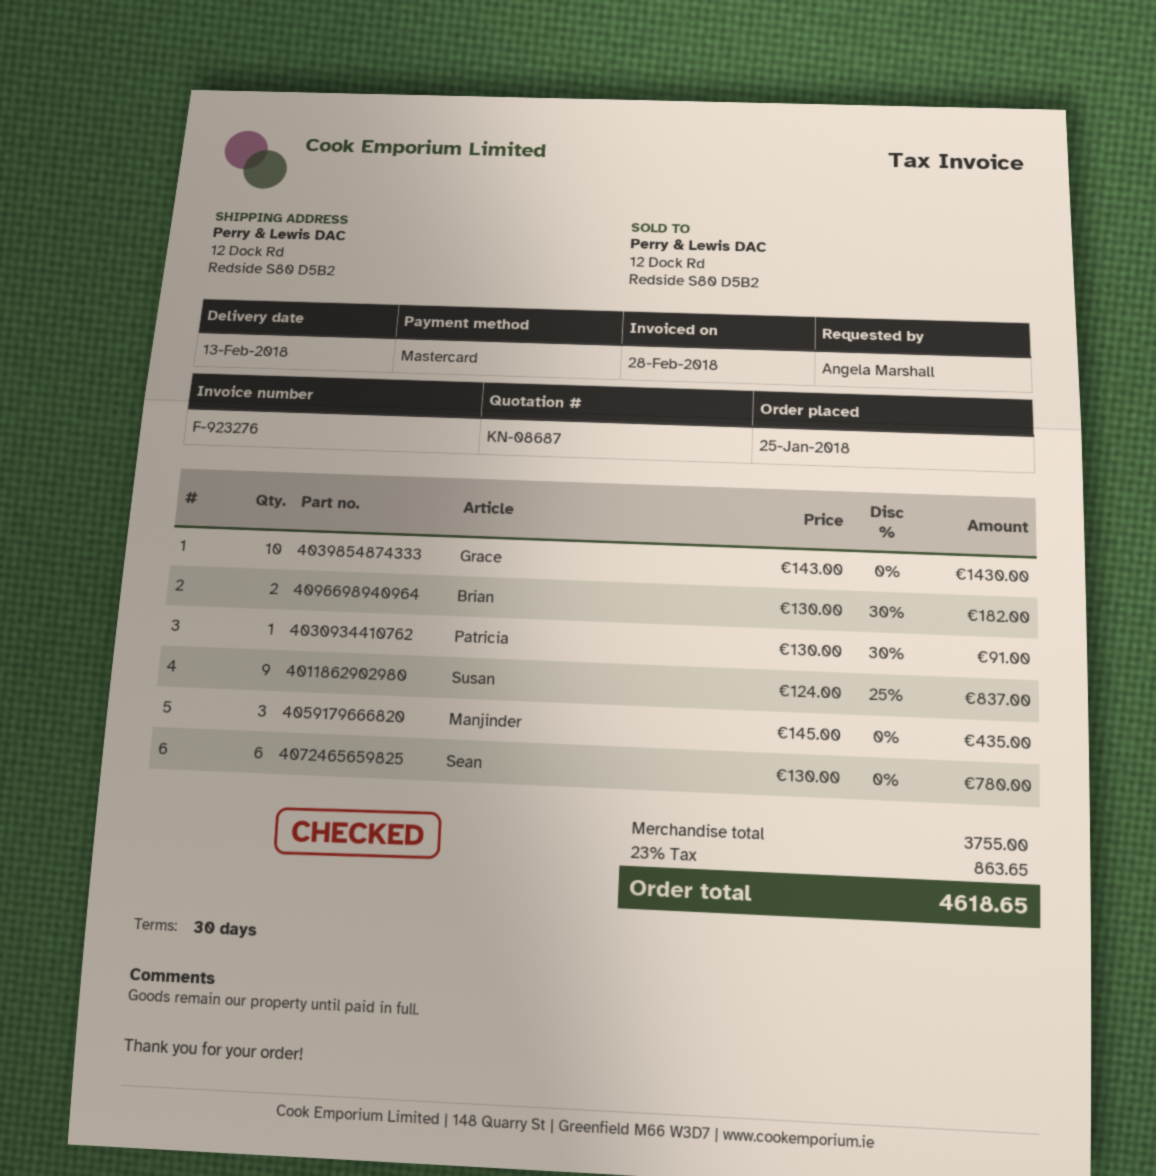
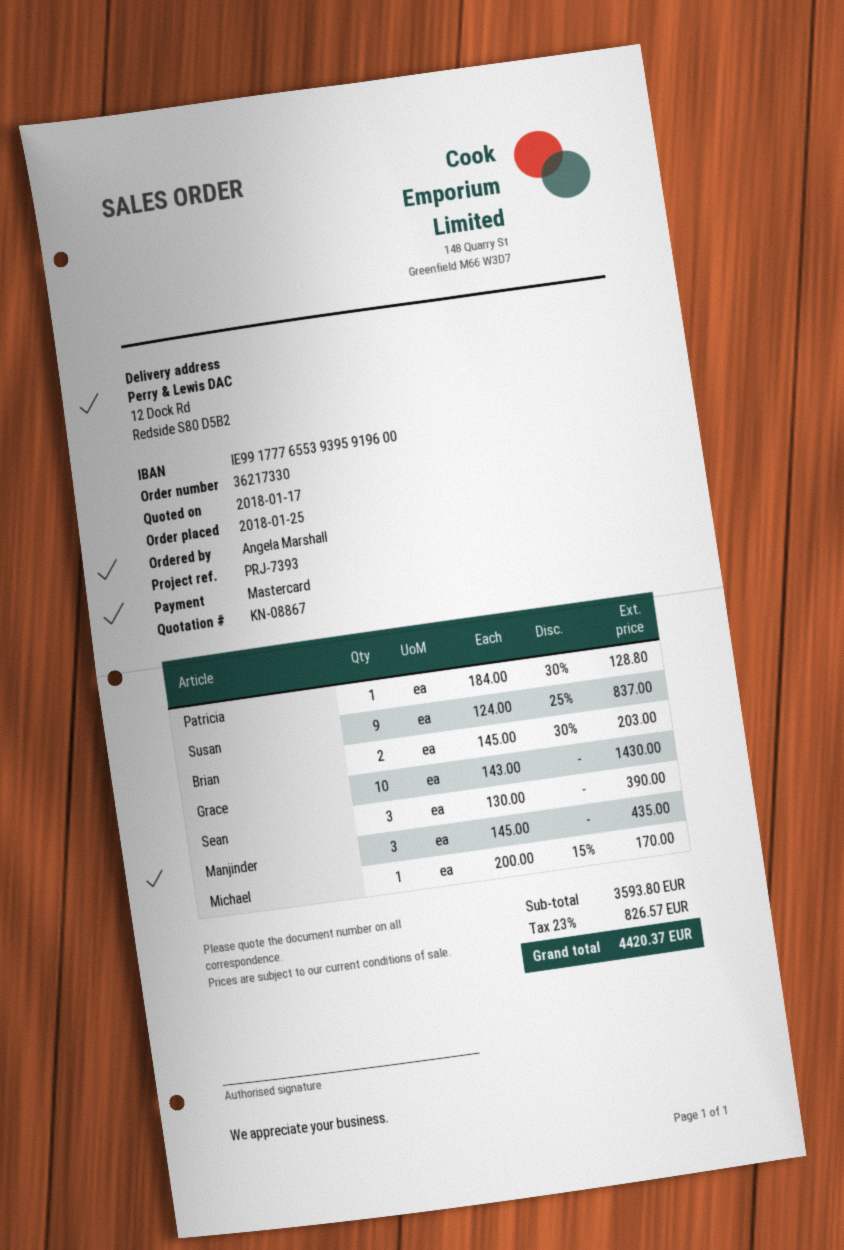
quote number: KN-08687 -> KN-08867
Brian: 2 x 130.00 - 30% = 182.00 -> 2 x 145.00 - 30% = 203.00
Patricia: 1 x 130.00 - 30% = 91.00 -> 1 x 184.00 - 30% = 128.80
Sean: 6 x 130.00 = 780.00 -> 3 x 130.00 = 390.00
Michael: none -> 1 x 200.00 - 15% = 170.00
subtotal: 3755.00 -> 3593.80
tax: 23% = 863.65 -> 23% = 826.57
total: 4618.65 -> 4420.37

